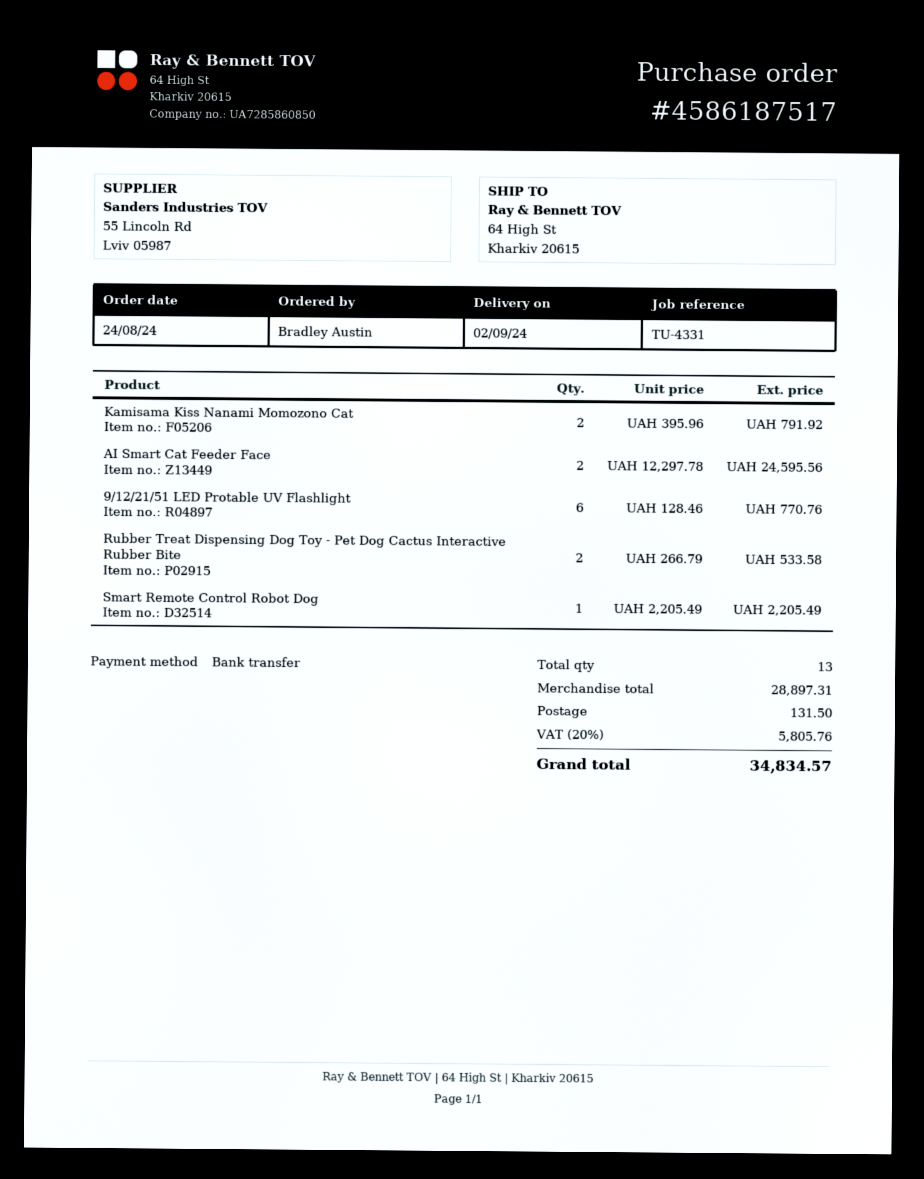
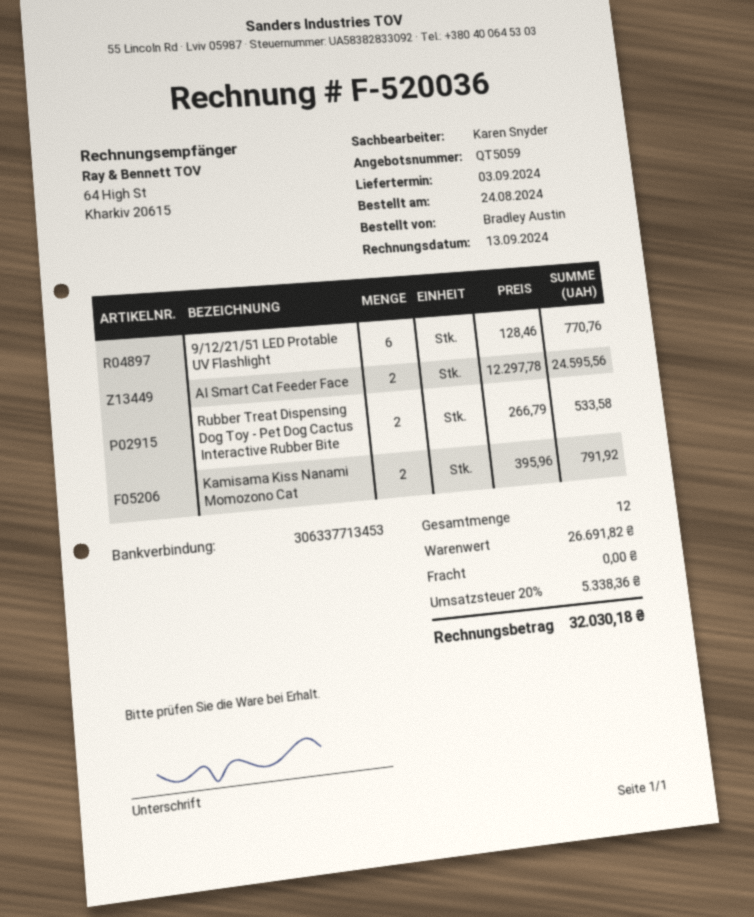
delivery date: 2024-09-02 -> 2024-09-03
Smart Remote Control Robot Dog: 1 x 2205.49 = 2205.49 -> none
total quantity: 13 -> 12
subtotal: 28897.31 -> 26691.82
shipping: 131.50 -> 0.00
tax: 20% = 5805.76 -> 20% = 5338.36
total: 34834.57 -> 32030.18

